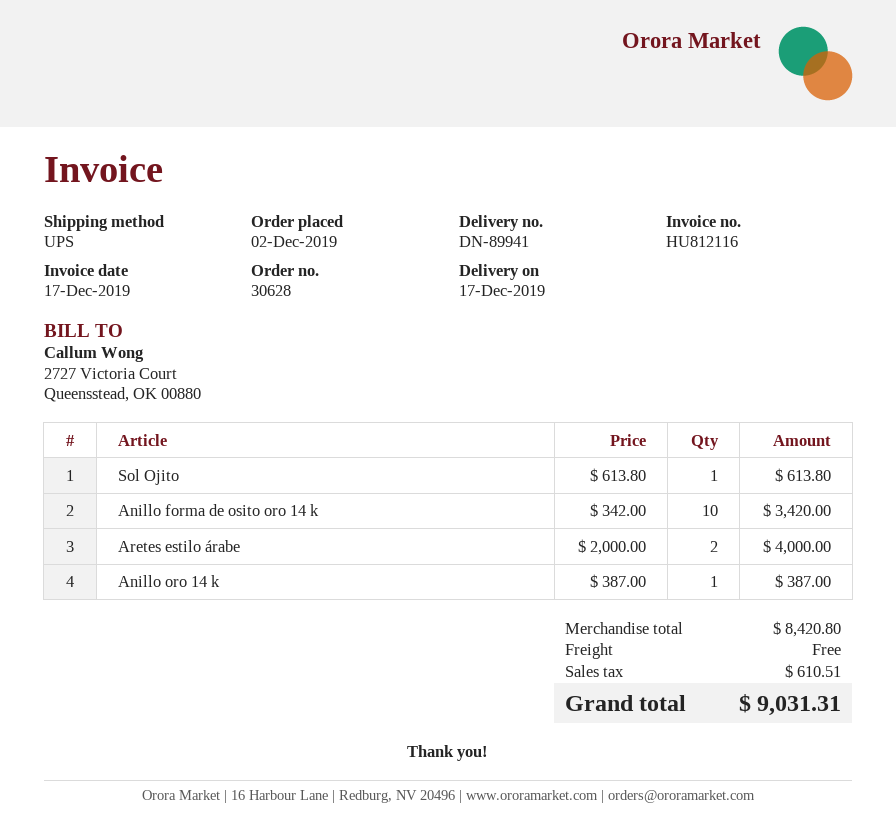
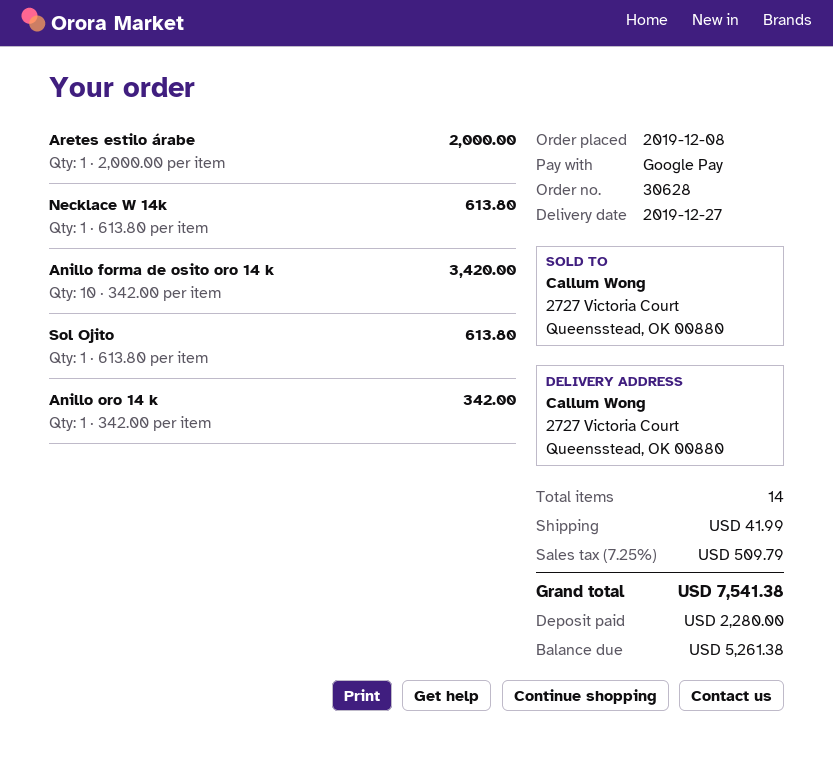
order date: 2019-12-02 -> 2019-12-08
delivery date: 2019-12-17 -> 2019-12-27
Aretes estilo árabe: 2 x 2000.00 = 4000.00 -> 1 x 2000.00 = 2000.00
Anillo oro 14 k: 1 x 387.00 = 387.00 -> 1 x 342.00 = 342.00
Necklace W 14k: none -> 1 x 613.80 = 613.80
shipping: 0.00 -> 41.99
tax: 610.51 -> 509.79
total: 9031.31 -> 7541.38

